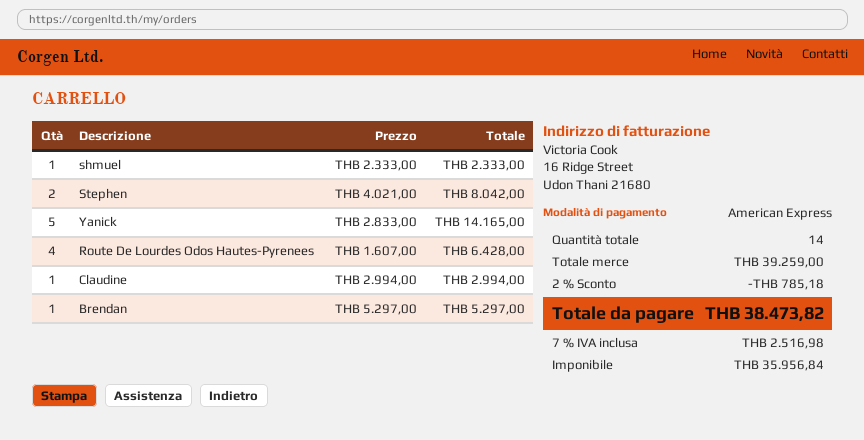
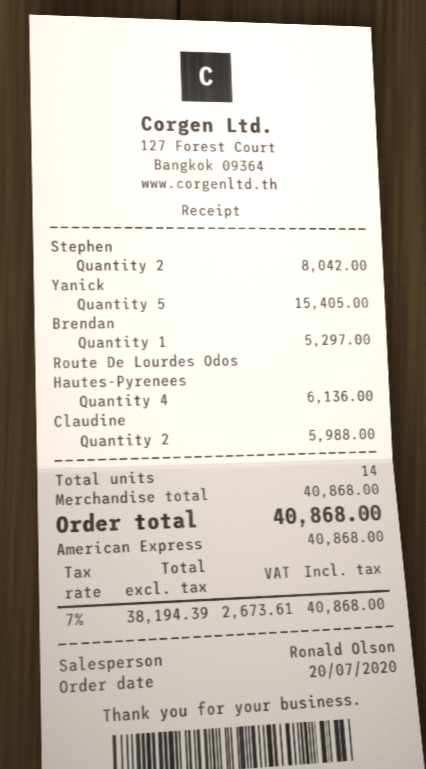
shmuel: 1 for 2333.00 -> none
Yanick: 5 for 14165.00 -> 5 for 15405.00
Route De Lourdes Odos Hautes-Pyrenees: 4 for 6428.00 -> 4 for 6136.00
Claudine: 1 for 2994.00 -> 2 for 5988.00
subtotal: 39259.00 -> 40868.00
discount: 2% = 785.18 -> none
net: 35956.84 -> 38194.39
tax: 7% = 2516.98 -> 7% = 2673.61
total: 38473.82 -> 40868.00

